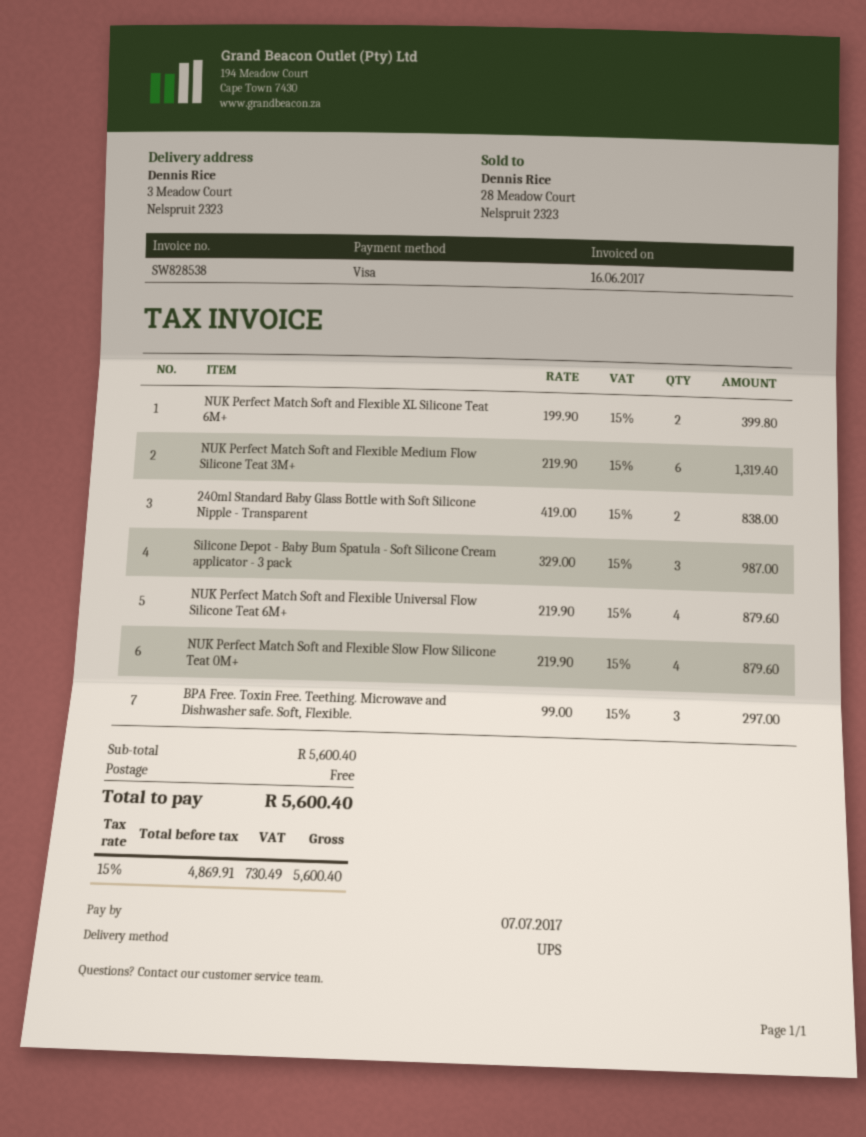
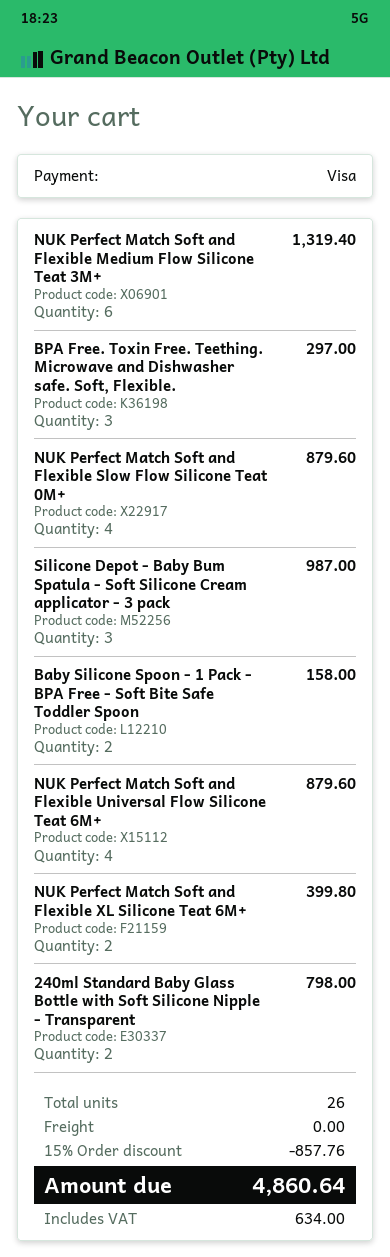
240ml Standard Baby Glass Bottle with Soft Silicone Nipple - Transparent: 2 for 838.00 -> 2 for 798.00
Baby Silicone Spoon - 1 Pack - BPA Free - Soft Bite Safe Toddler Spoon: none -> 2 for 158.00
discount: none -> 15% = 857.76
tax: 730.49 -> 634.00
total: 5600.40 -> 4860.64

